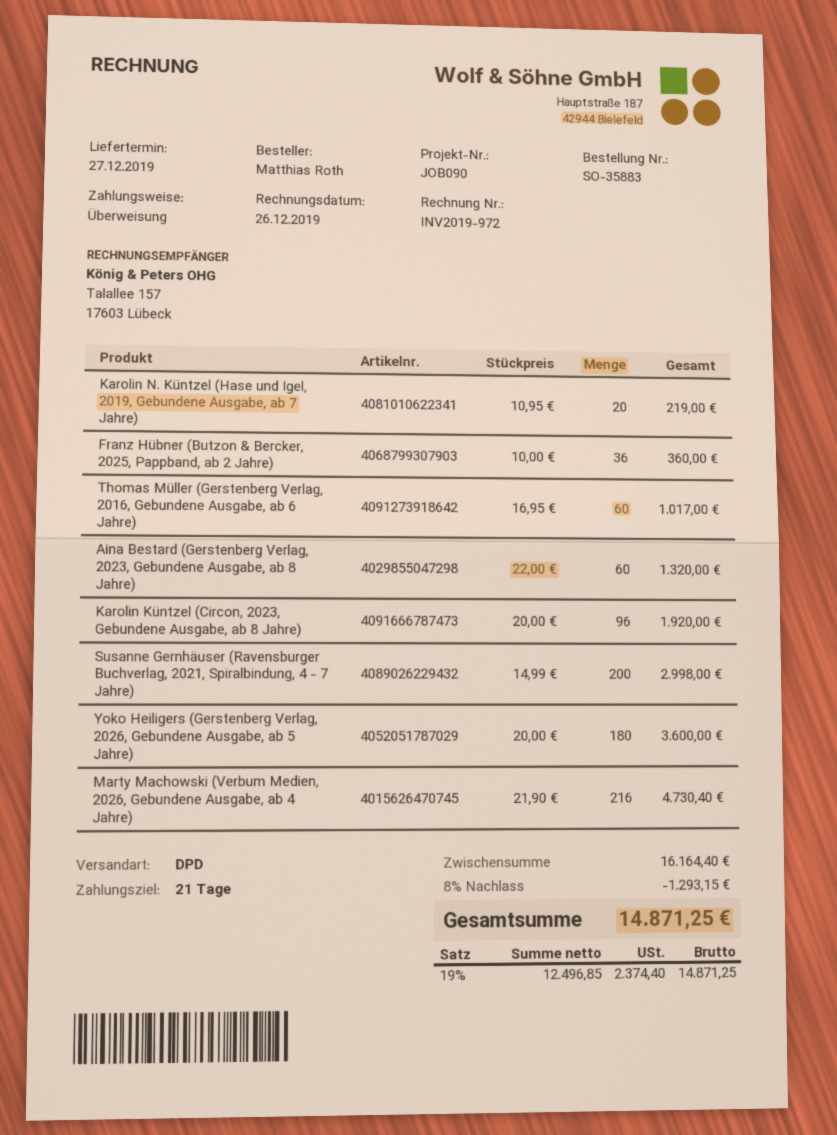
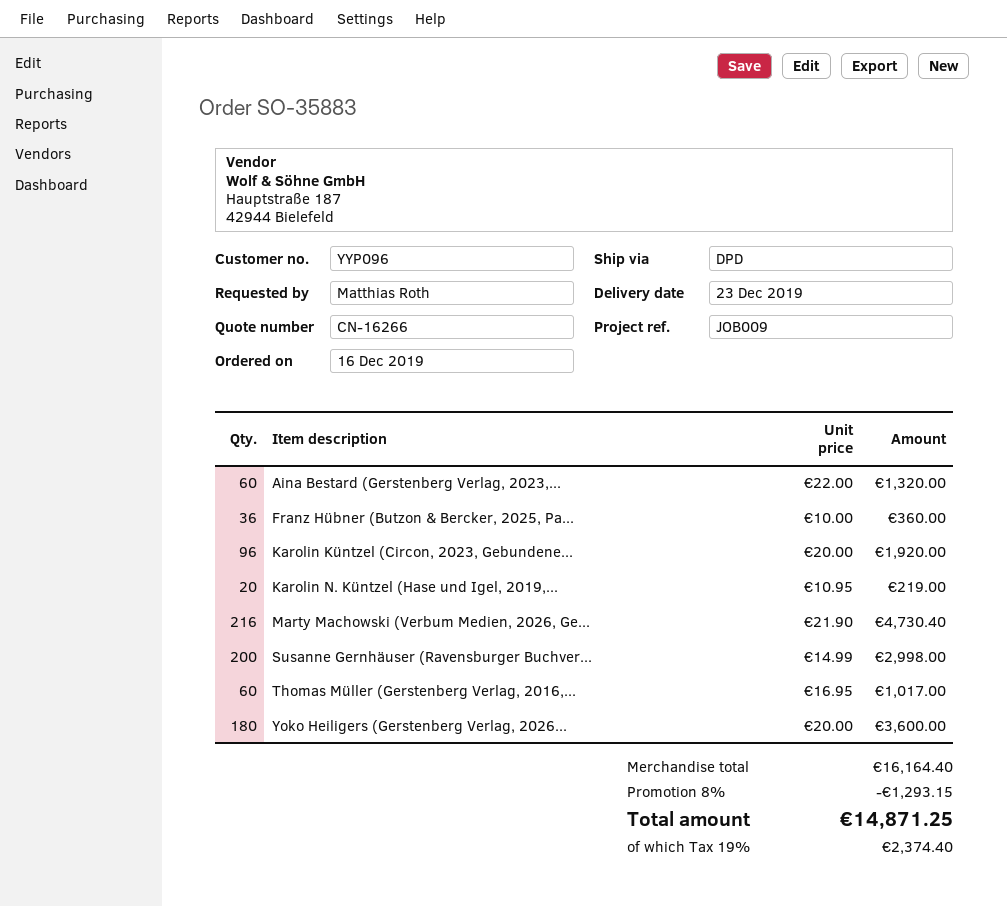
delivery date: 2019-12-27 -> 2019-12-23
reference: JOB090 -> JOB009

